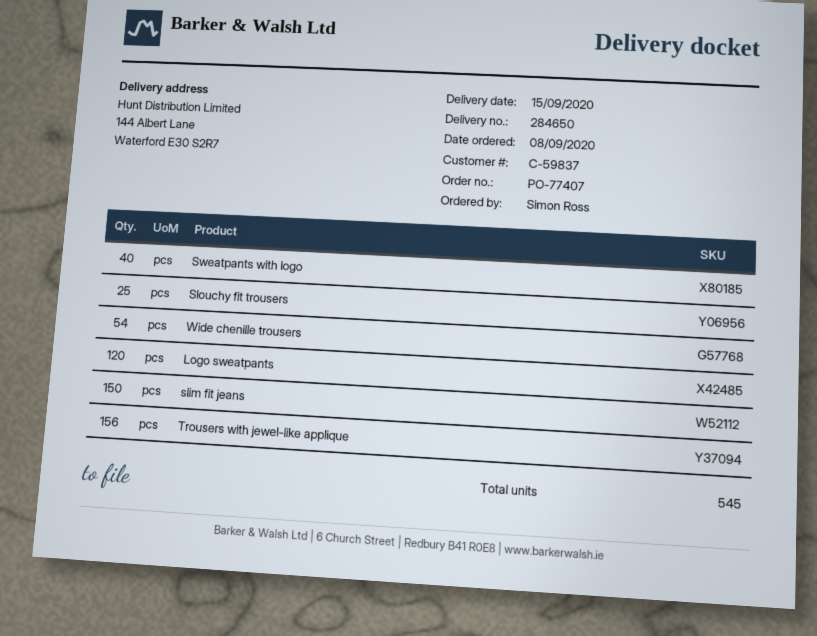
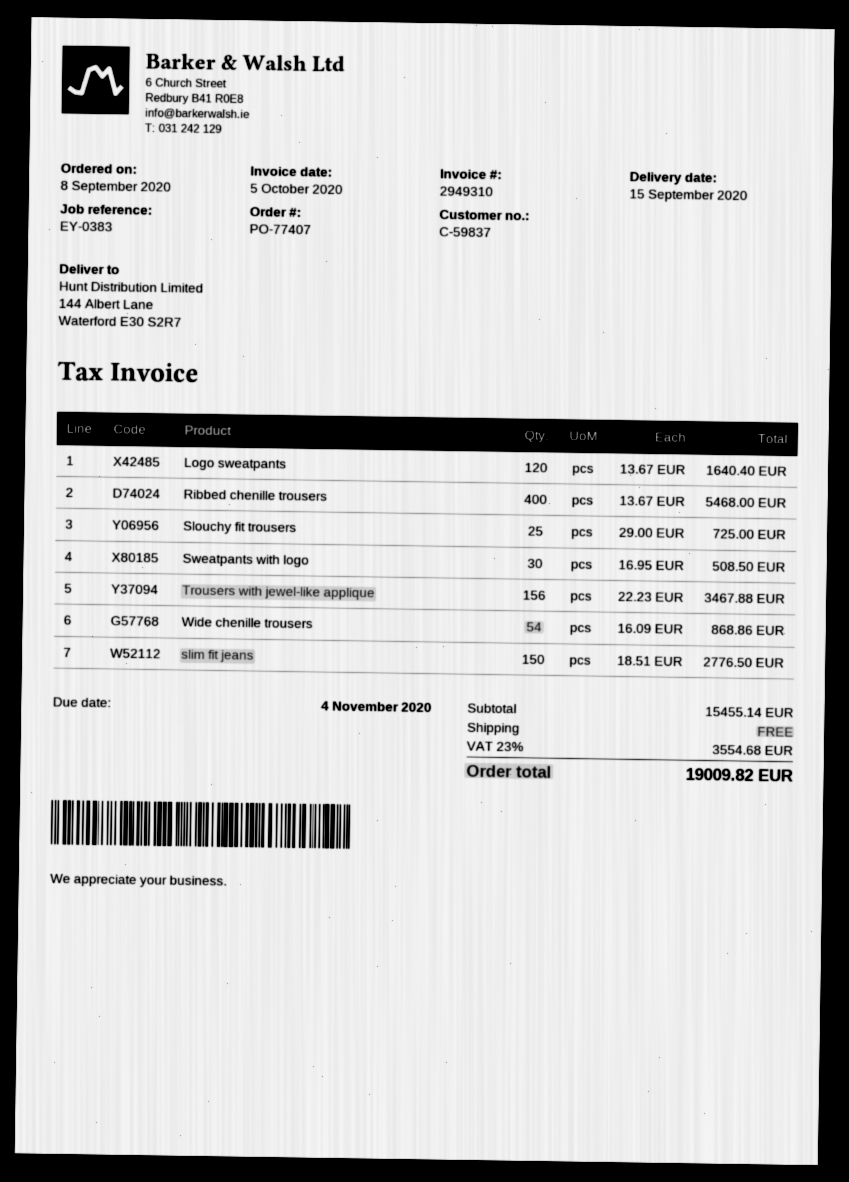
Sweatpants with logo: 40 -> 30
Ribbed chenille trousers: none -> 400

